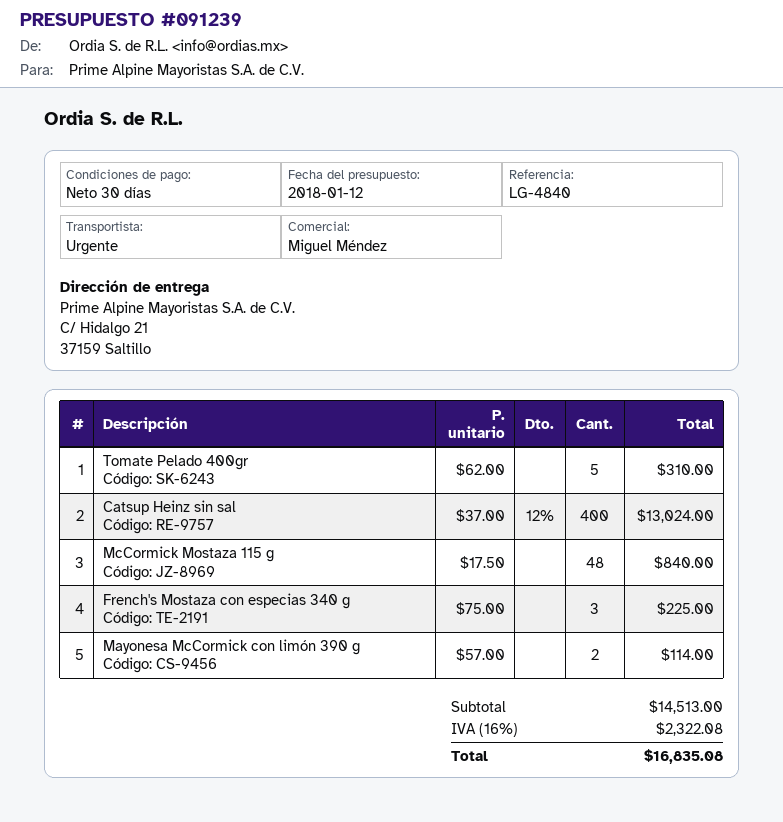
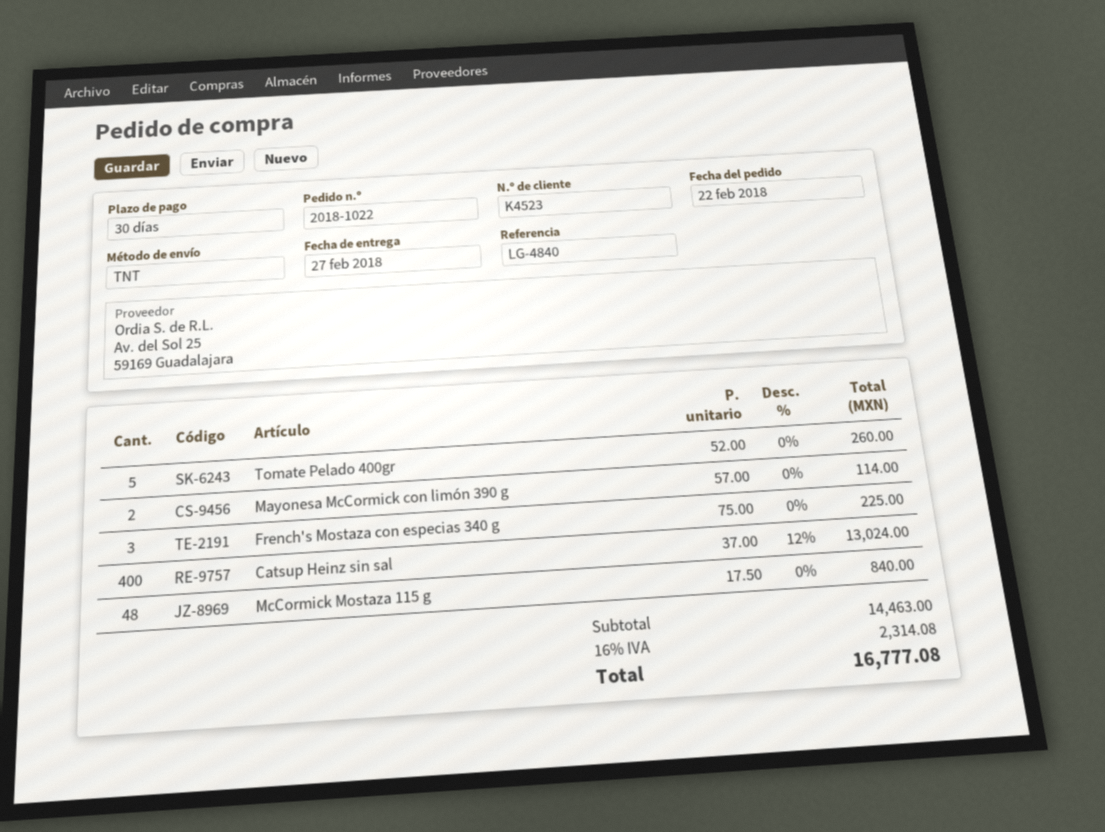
shipping method: express -> TNT
Tomate Pelado 400gr: 5 x 62.00 = 310.00 -> 5 x 52.00 = 260.00
subtotal: 14513.00 -> 14463.00
tax: 16% = 2322.08 -> 16% = 2314.08
total: 16835.08 -> 16777.08

